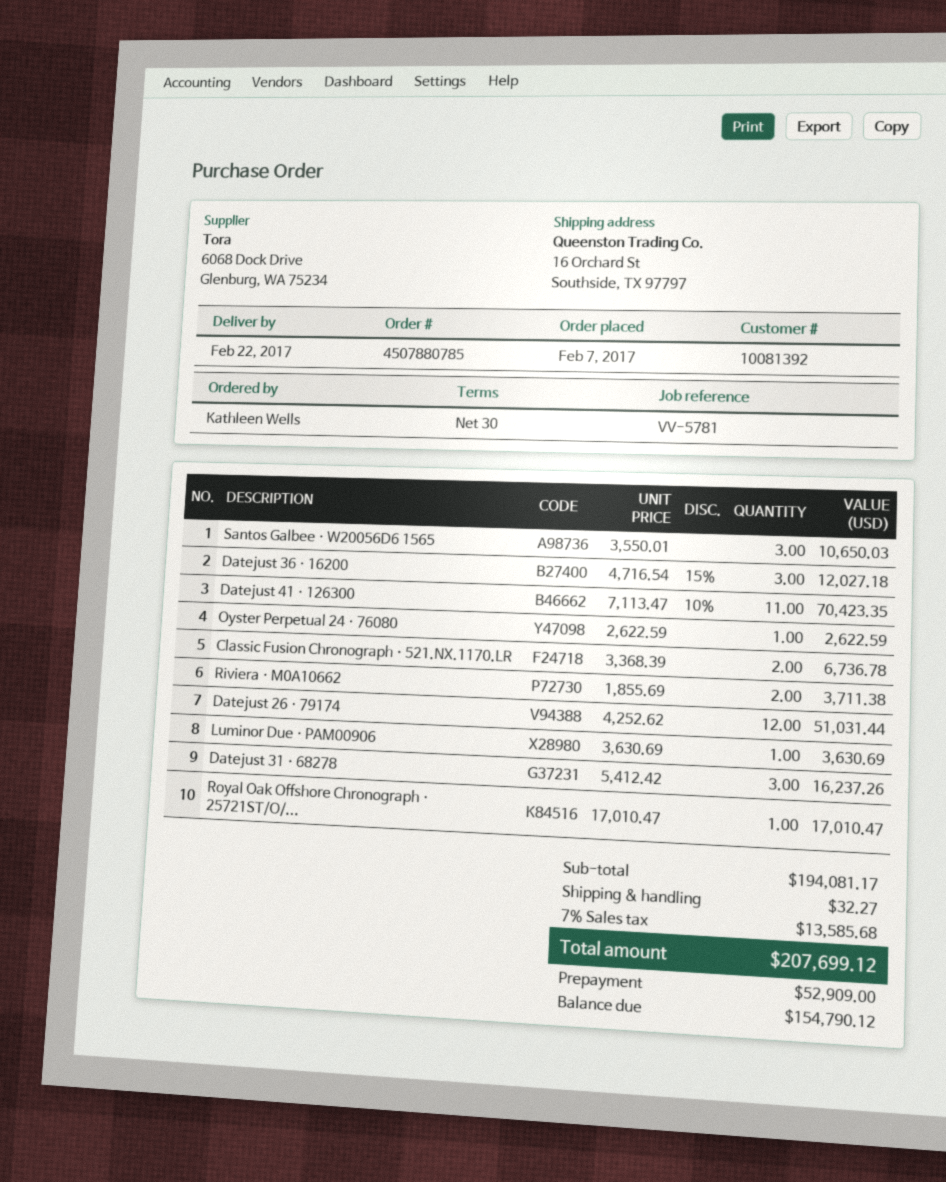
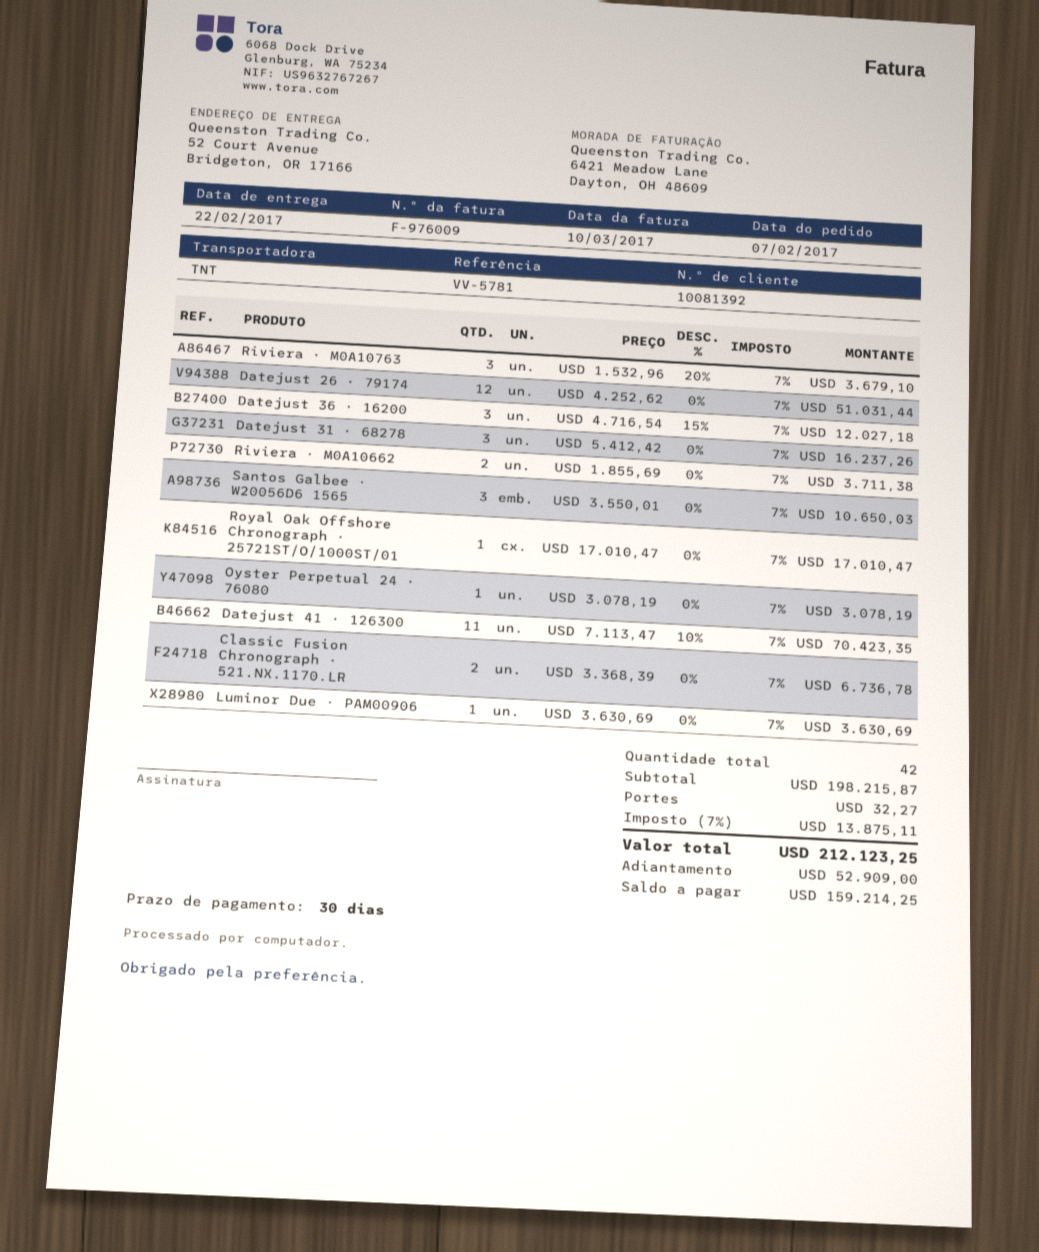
ship to: 16 Orchard St, Southside, TX 97797 -> 52 Court Avenue, Bridgeton, OR 17166
Oyster Perpetual 24 · 76080: 1 x 2622.59 = 2622.59 -> 1 x 3078.19 = 3078.19
Riviera · M0A10763: none -> 3 x 1532.96 - 20% = 3679.10
subtotal: 194081.17 -> 198215.87
tax: 7% = 13585.68 -> 7% = 13875.11
total: 207699.12 -> 212123.25
balance: 154790.12 -> 159214.25

